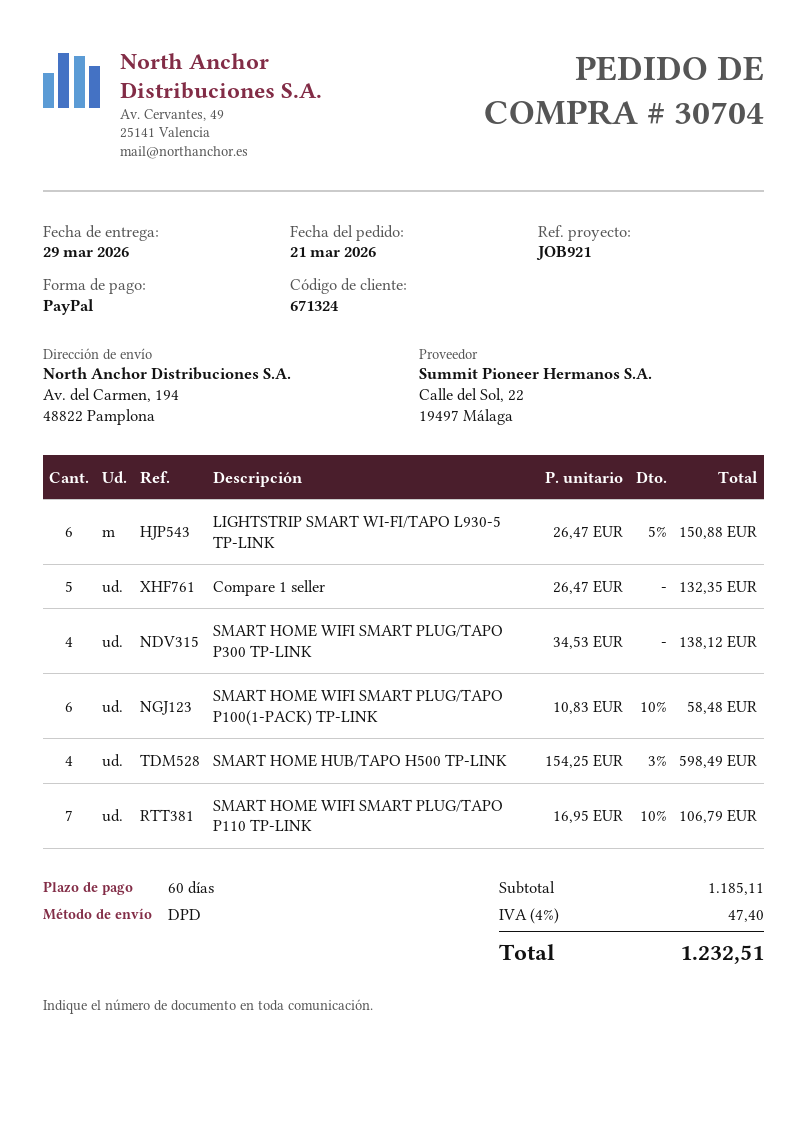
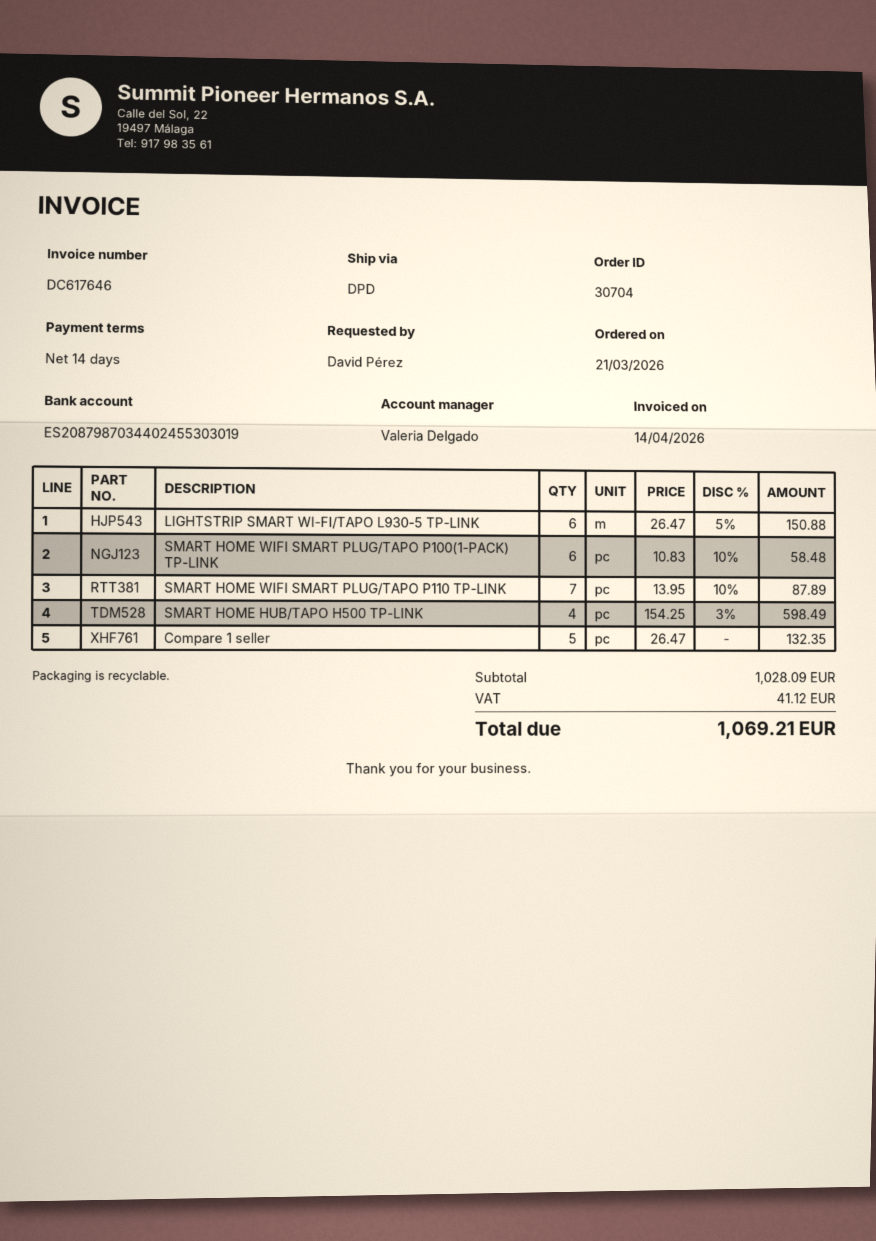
payment terms: 60 days -> 14 days
SMART HOME WIFI SMART PLUG/TAPO P300 TP-LINK: 4 x 34.53 = 138.12 -> none
SMART HOME WIFI SMART PLUG/TAPO P110 TP-LINK: 7 x 16.95 - 10% = 106.79 -> 7 x 13.95 - 10% = 87.89
subtotal: 1185.11 -> 1028.09
tax: 47.40 -> 41.12
total: 1232.51 -> 1069.21

